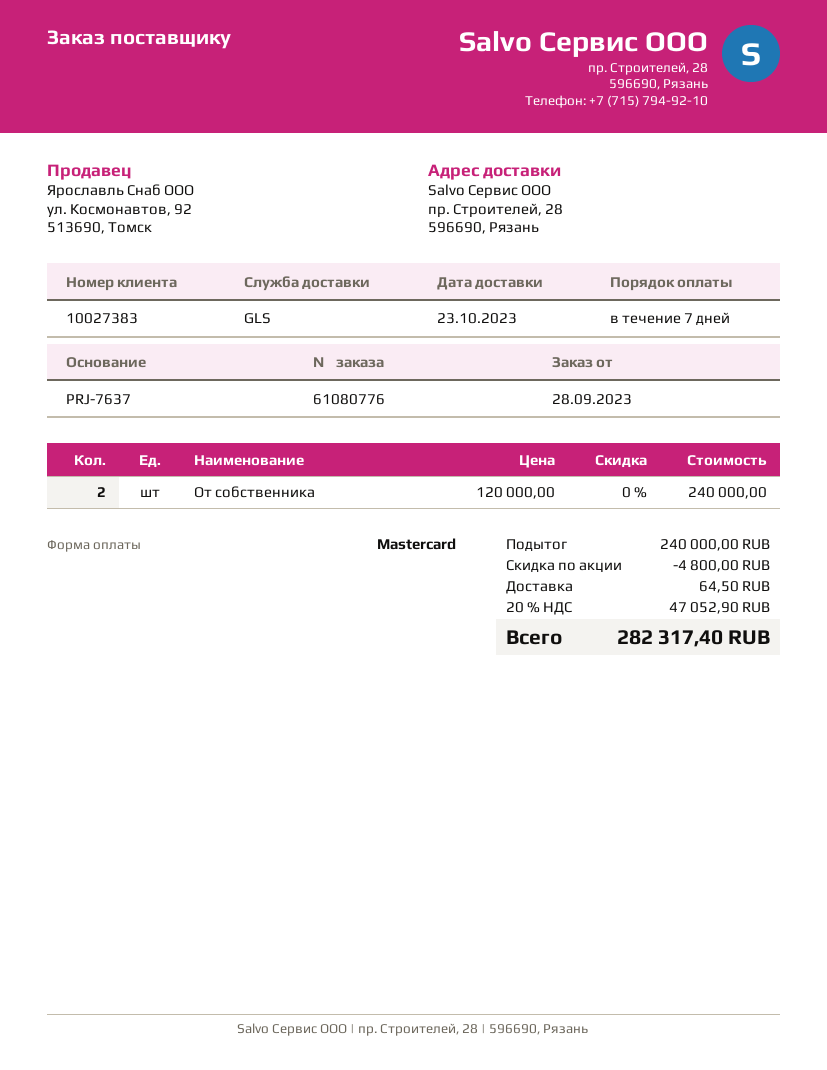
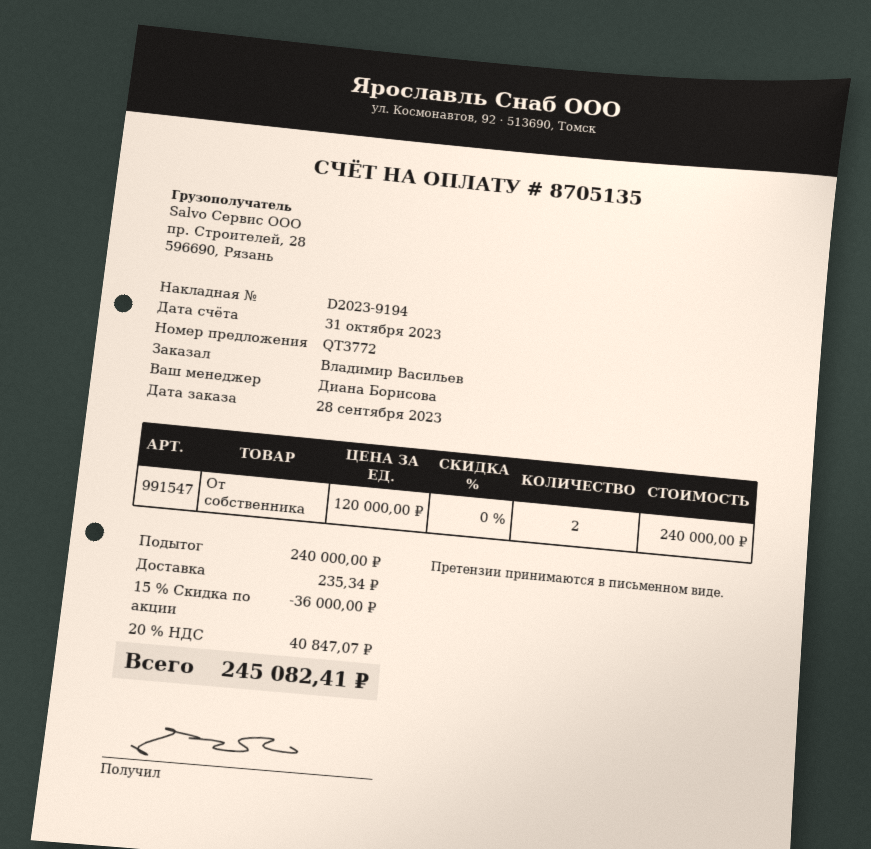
discount: 4800.00 -> 36000.00
shipping: 64.50 -> 235.34
tax: 20% = 47052.90 -> 20% = 40847.07
total: 282317.40 -> 245082.41

